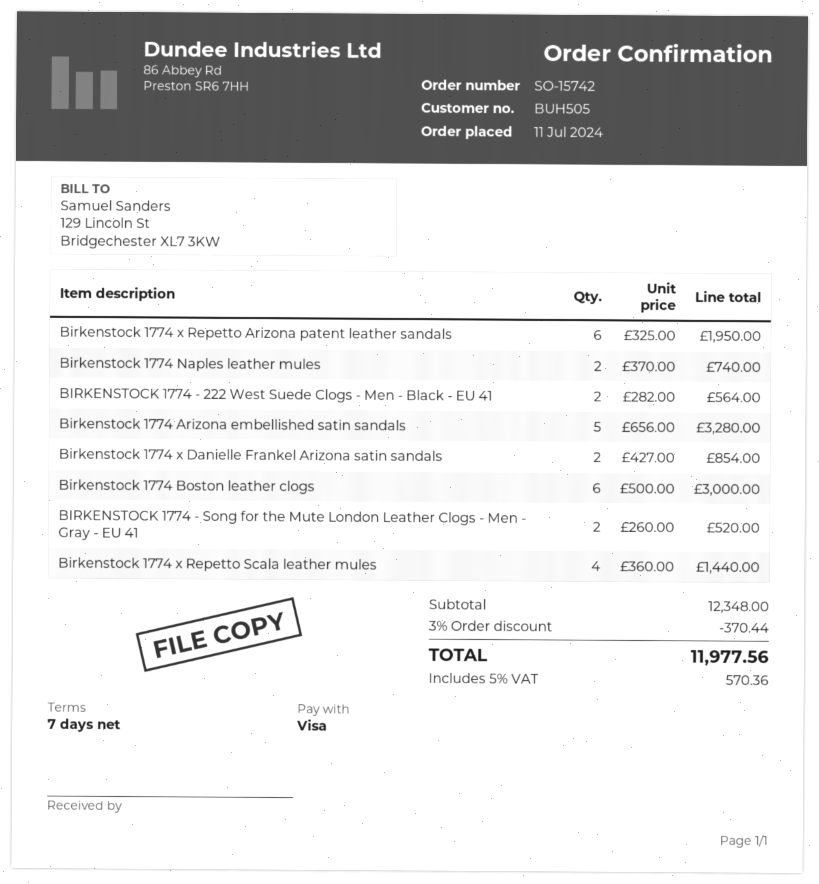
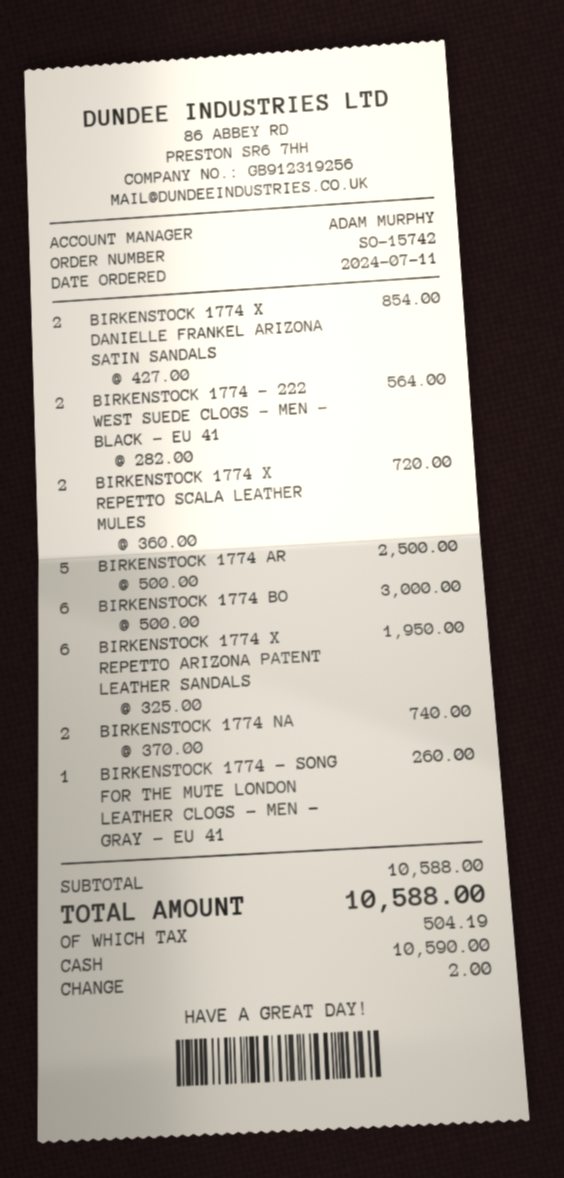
payment method: Visa -> cash
Birkenstock 1774 Arizona embellished satin sandals: 5 x 656.00 = 3280.00 -> 5 x 500.00 = 2500.00
BIRKENSTOCK 1774 - Song for the Mute London Leather Clogs - Men - Gray - EU 41: 2 x 260.00 = 520.00 -> 1 x 260.00 = 260.00
Birkenstock 1774 x Repetto Scala leather mules: 4 x 360.00 = 1440.00 -> 2 x 360.00 = 720.00
subtotal: 12348.00 -> 10588.00
discount: 3% = 370.44 -> none
tax: 570.36 -> 504.19
total: 11977.56 -> 10588.00

